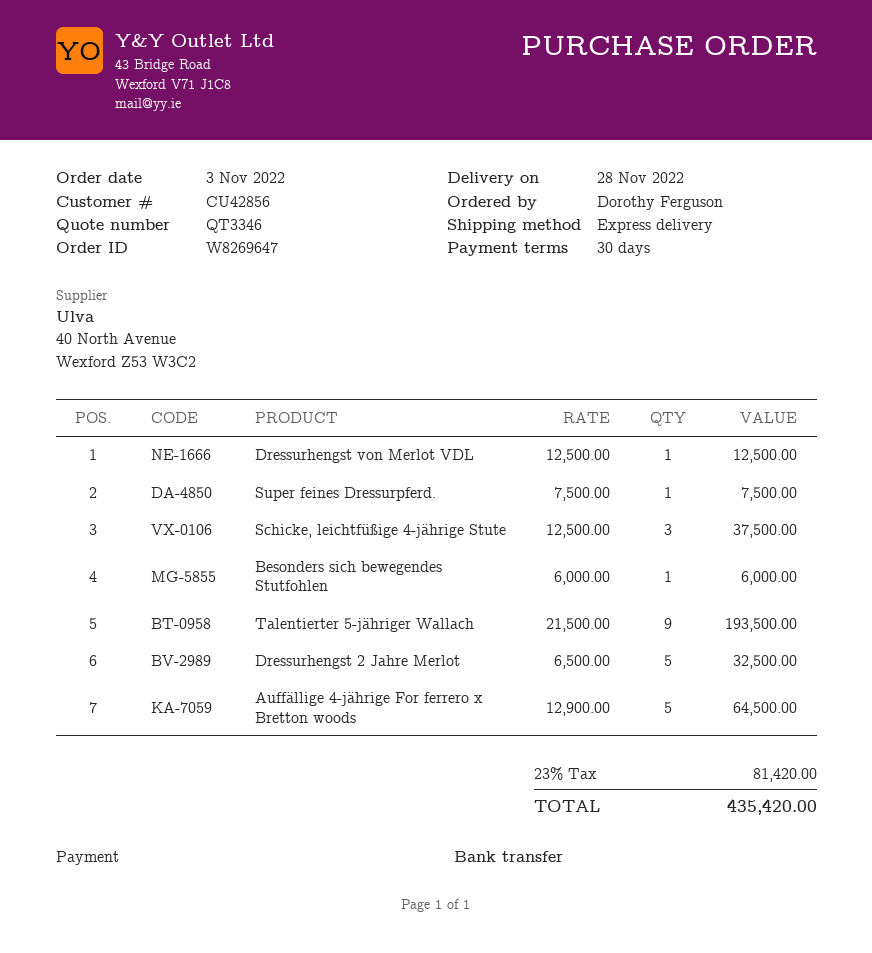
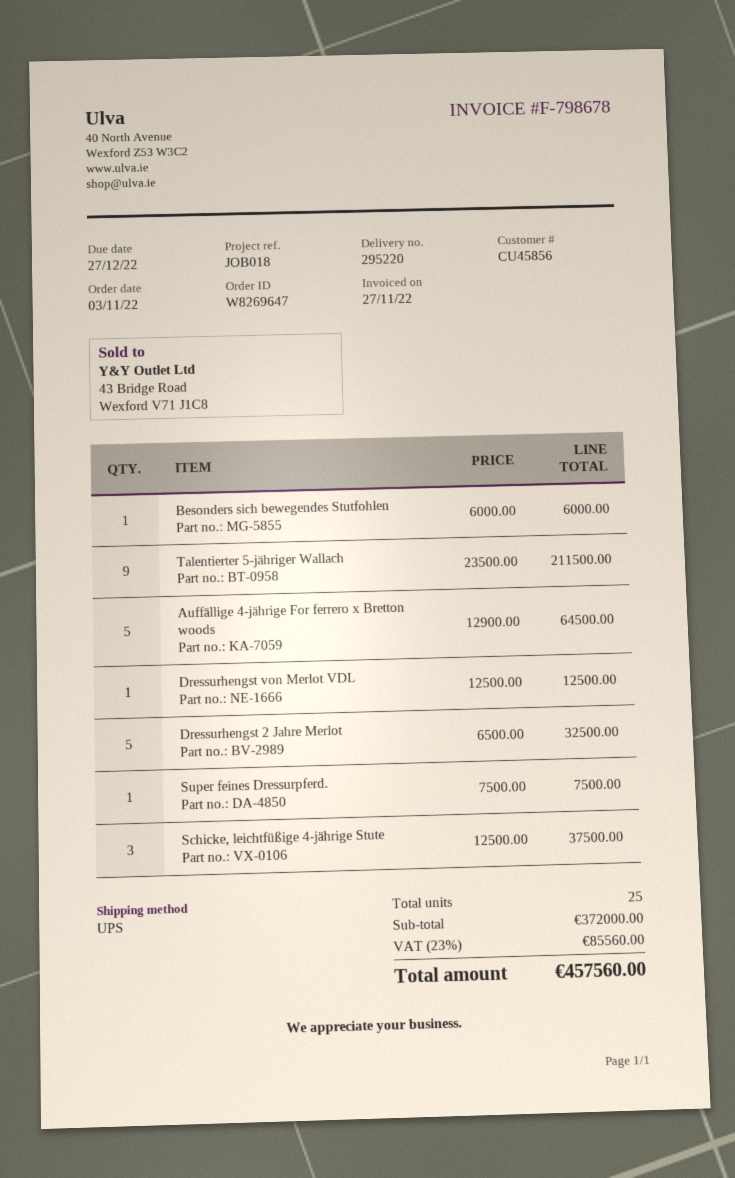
customer number: CU42856 -> CU45856
shipping method: express -> UPS
Talentierter 5-jähriger Wallach: 9 x 21500.00 = 193500.00 -> 9 x 23500.00 = 211500.00
tax: 23% = 81420.00 -> 23% = 85560.00
total: 435420.00 -> 457560.00

